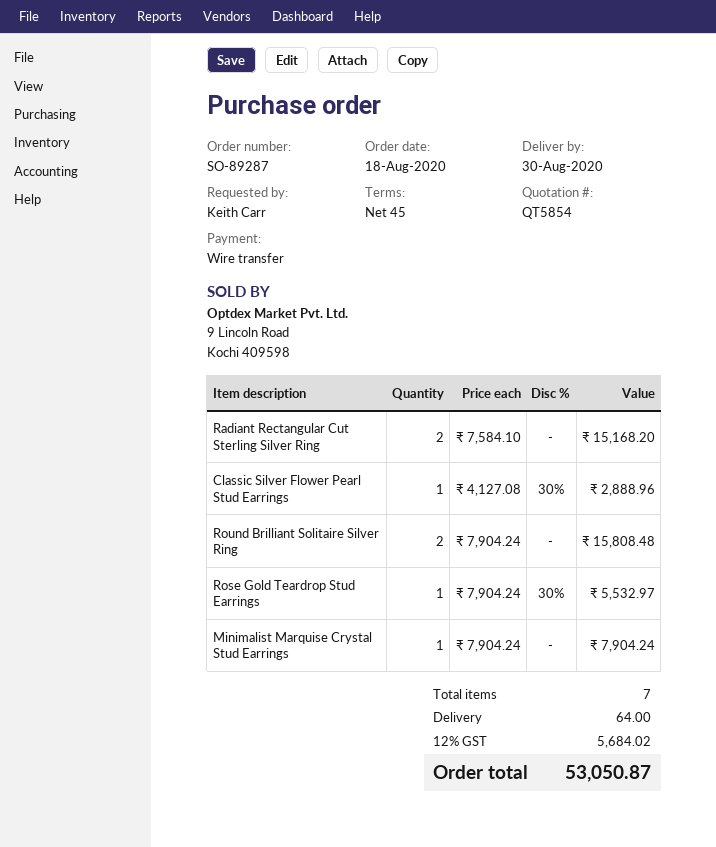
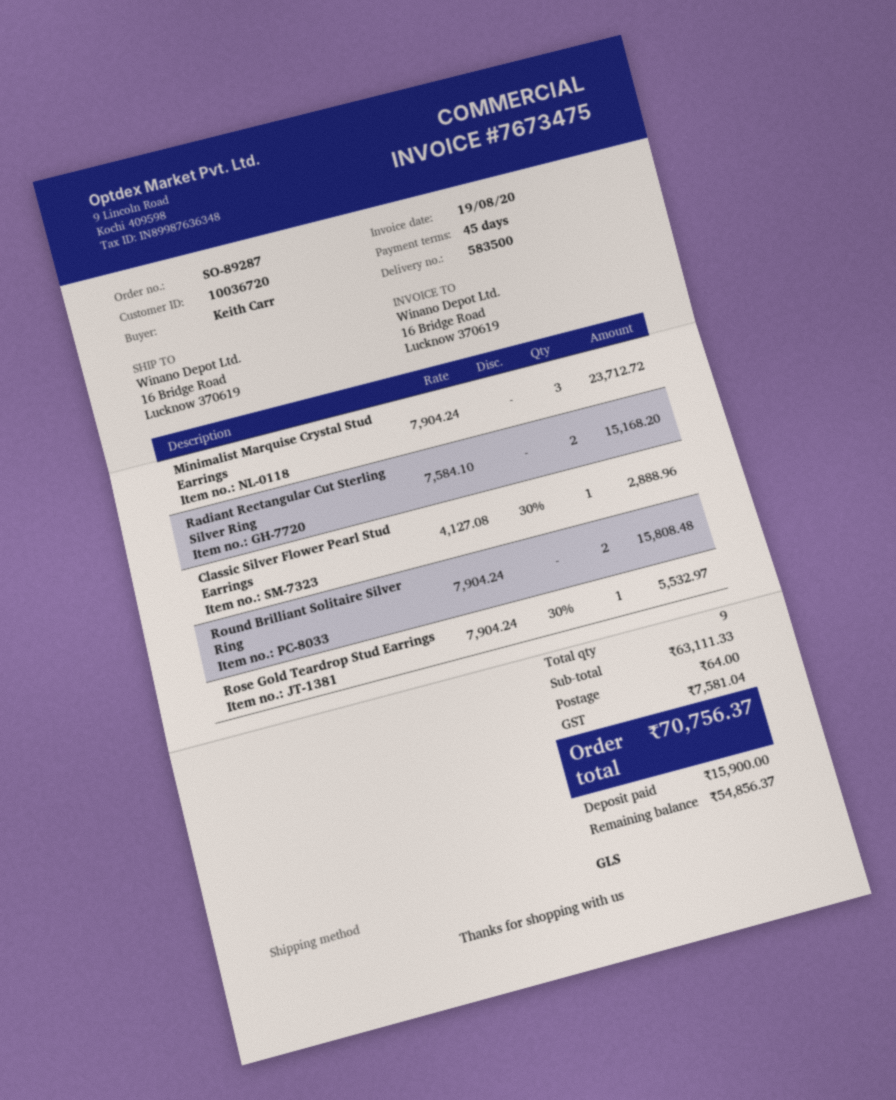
Minimalist Marquise Crystal Stud Earrings: 1 x 7904.24 = 7904.24 -> 3 x 7904.24 = 23712.72
total quantity: 7 -> 9
tax: 5684.02 -> 7581.04
total: 53050.87 -> 70756.37

